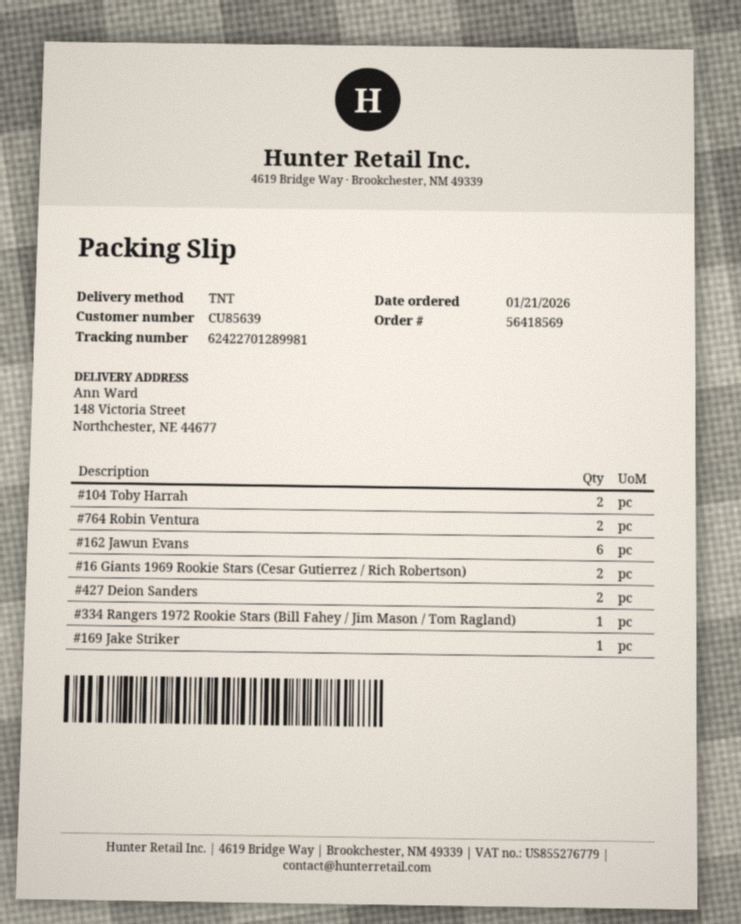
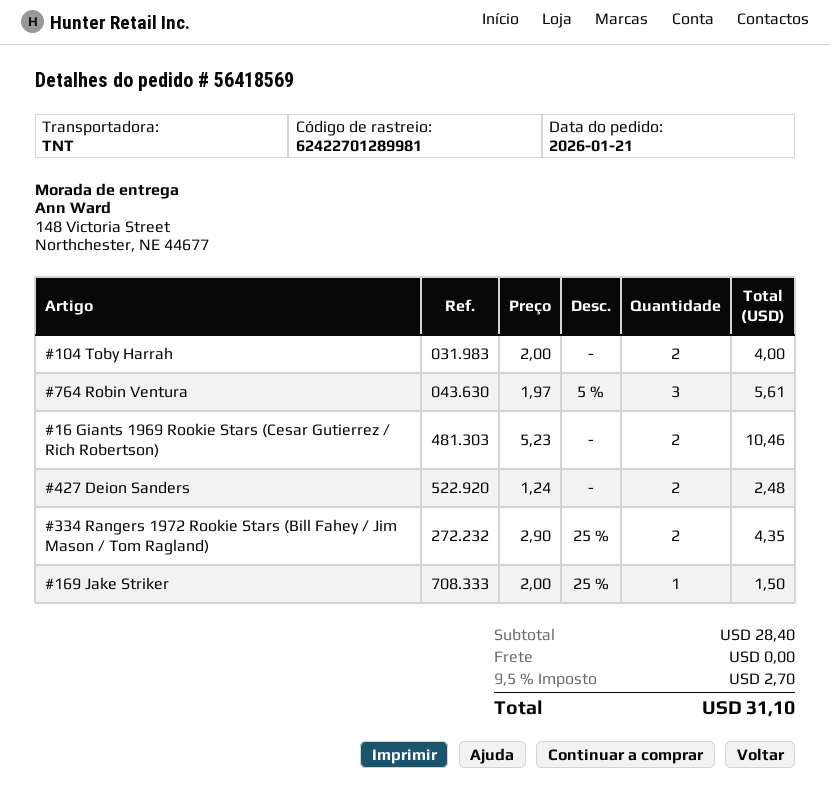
#764 Robin Ventura: 2 -> 3
#162 Jawun Evans: 6 -> none
#334 Rangers 1972 Rookie Stars (Bill Fahey / Jim Mason / Tom Ragland): 1 -> 2

